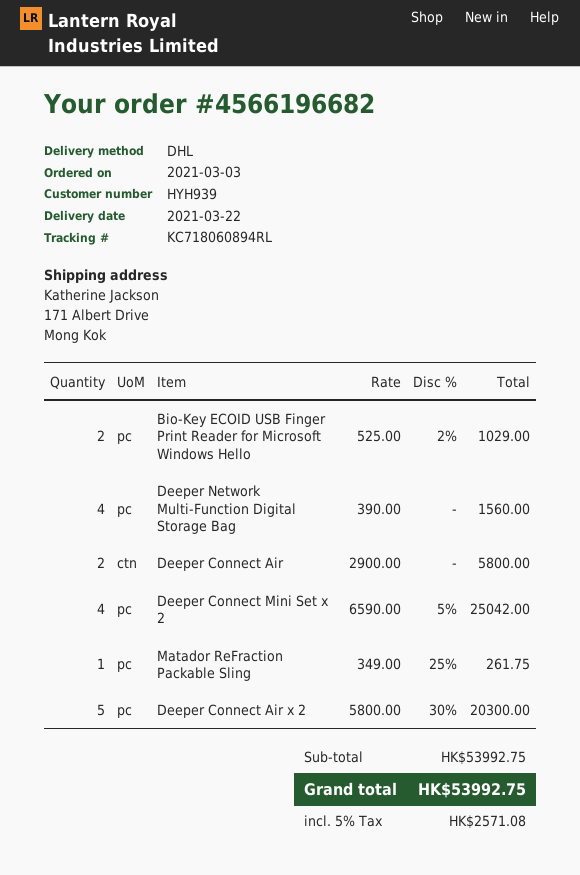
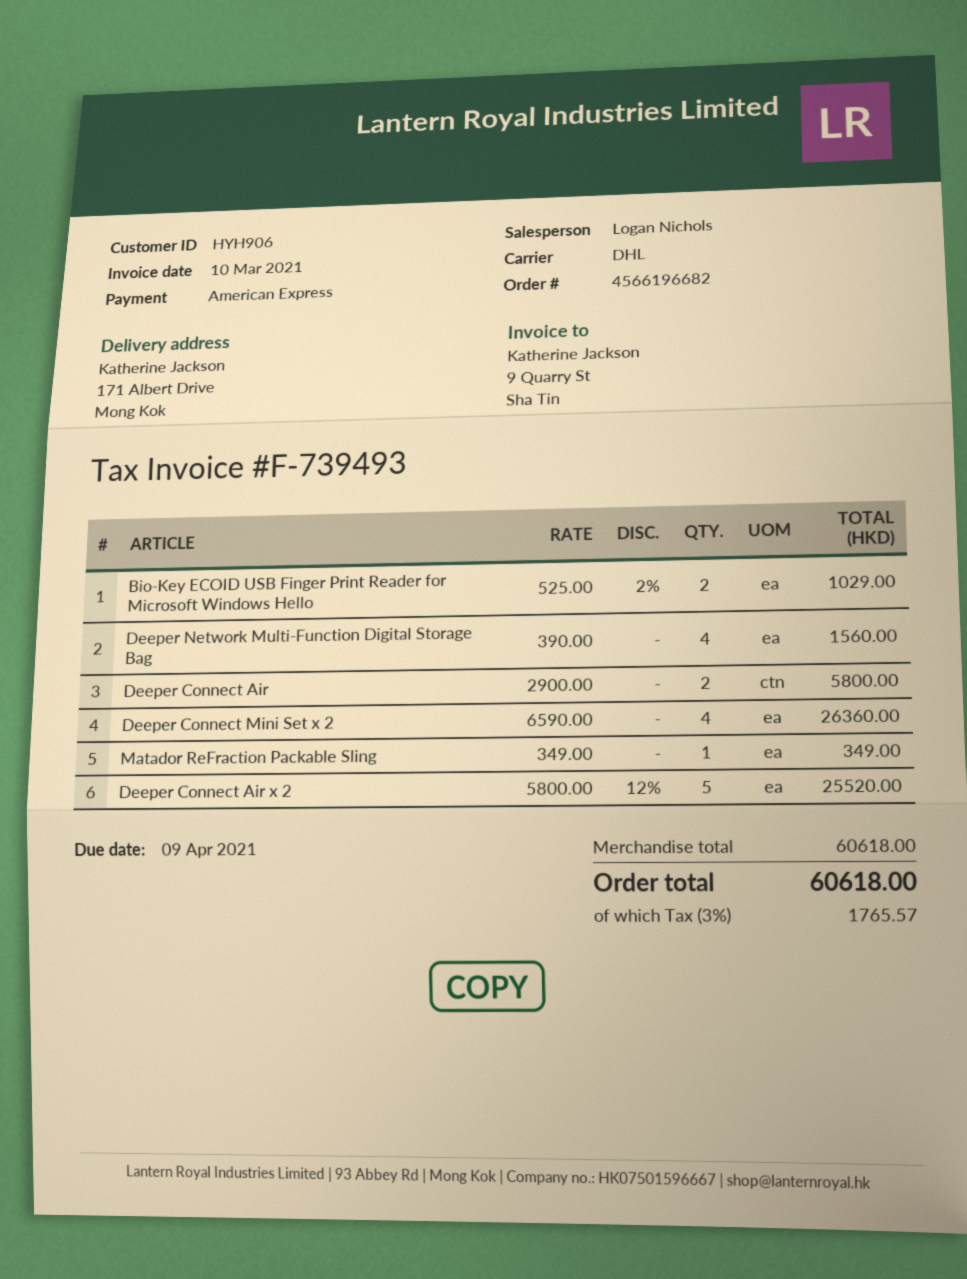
customer number: HYH939 -> HYH906
Deeper Connect Mini Set x 2: 4 x 6590.00 - 5% = 25042.00 -> 4 x 6590.00 = 26360.00
Matador ReFraction Packable Sling: 1 x 349.00 - 25% = 261.75 -> 1 x 349.00 = 349.00
Deeper Connect Air x 2: 5 x 5800.00 - 30% = 20300.00 -> 5 x 5800.00 - 12% = 25520.00
subtotal: 53992.75 -> 60618.00
tax: 5% = 2571.08 -> 3% = 1765.57
total: 53992.75 -> 60618.00

